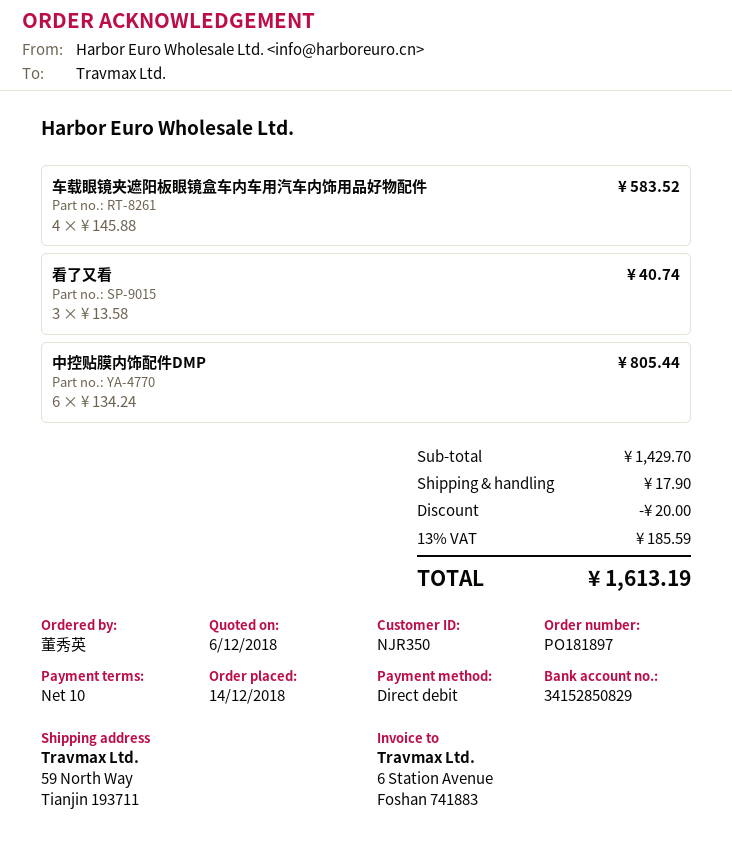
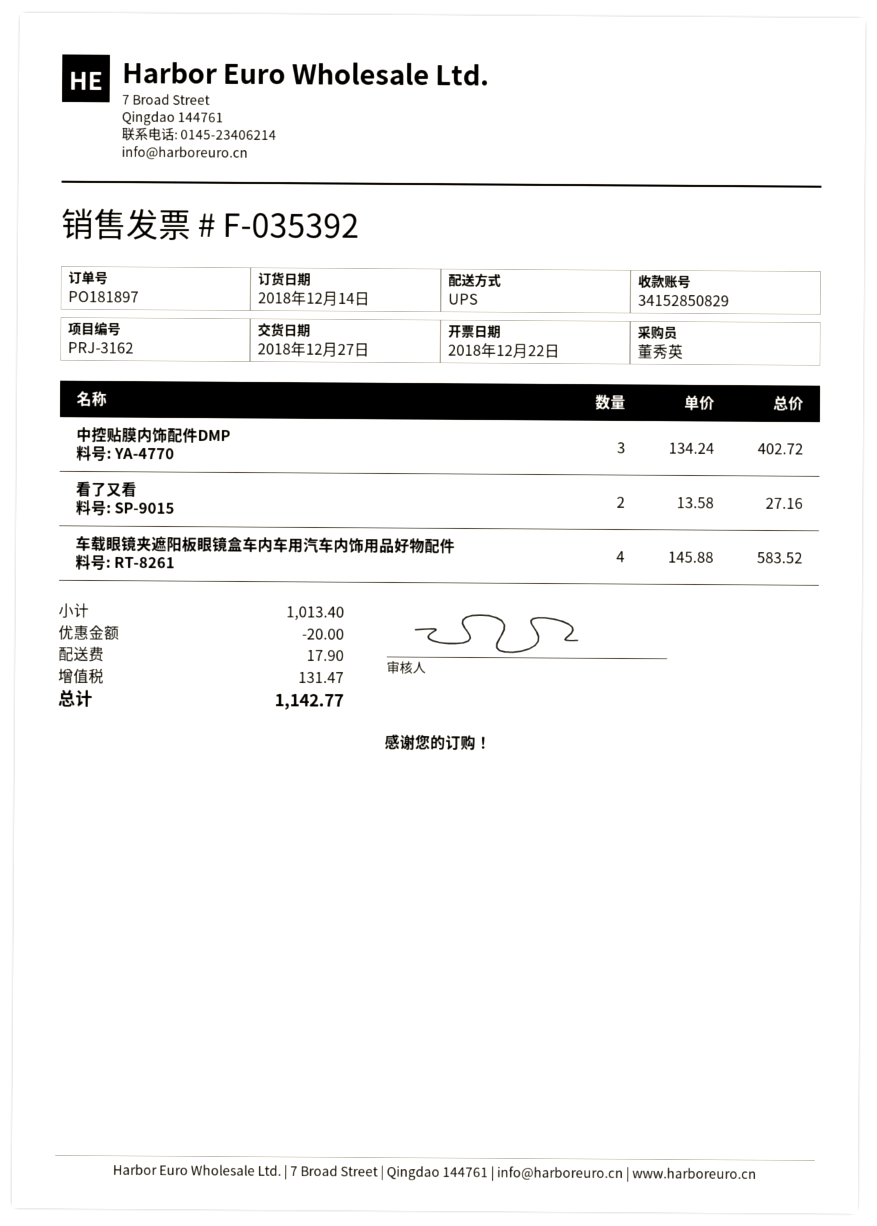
看了又看: 3 x 13.58 = 40.74 -> 2 x 13.58 = 27.16
中控贴膜内饰配件DMP: 6 x 134.24 = 805.44 -> 3 x 134.24 = 402.72
subtotal: 1429.70 -> 1013.40
tax: 185.59 -> 131.47
total: 1613.19 -> 1142.77

